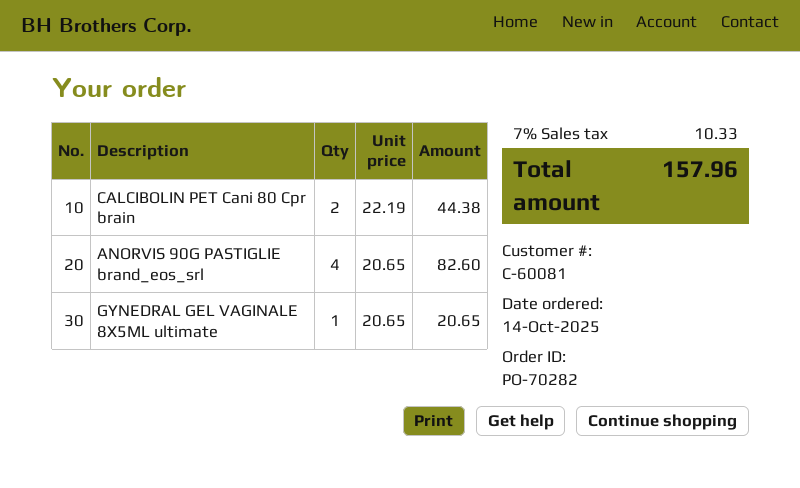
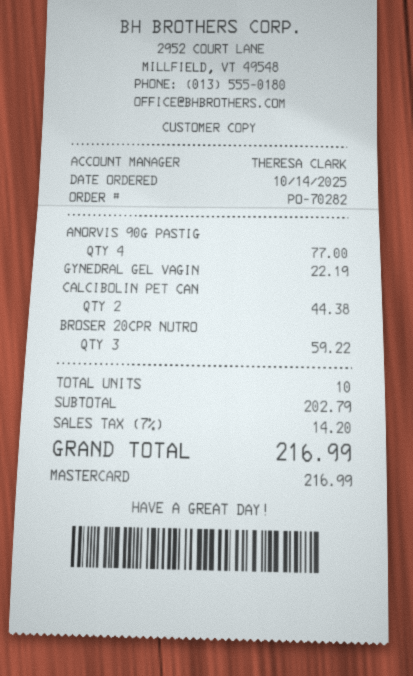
ANORVIS 90G PASTIGLIE brand_eos_srl: 4 for 82.60 -> 4 for 77.00
GYNEDRAL GEL VAGINALE 8X5ML ultimate: 1 for 20.65 -> 1 for 22.19
BROSER 20CPR NUTRO: none -> 3 for 59.22
tax: 7% = 10.33 -> 7% = 14.20
total: 157.96 -> 216.99

